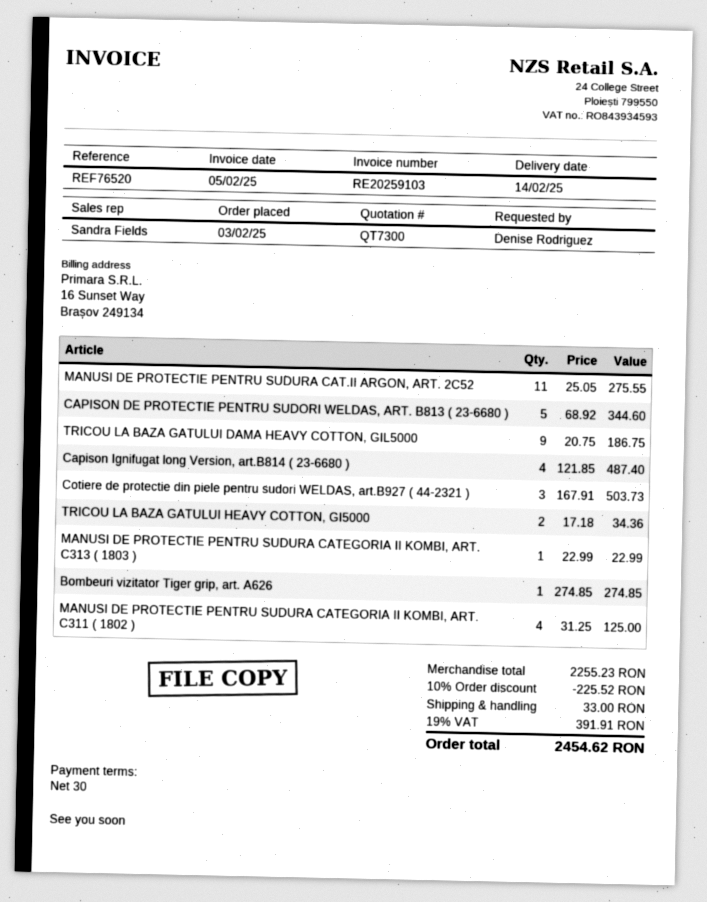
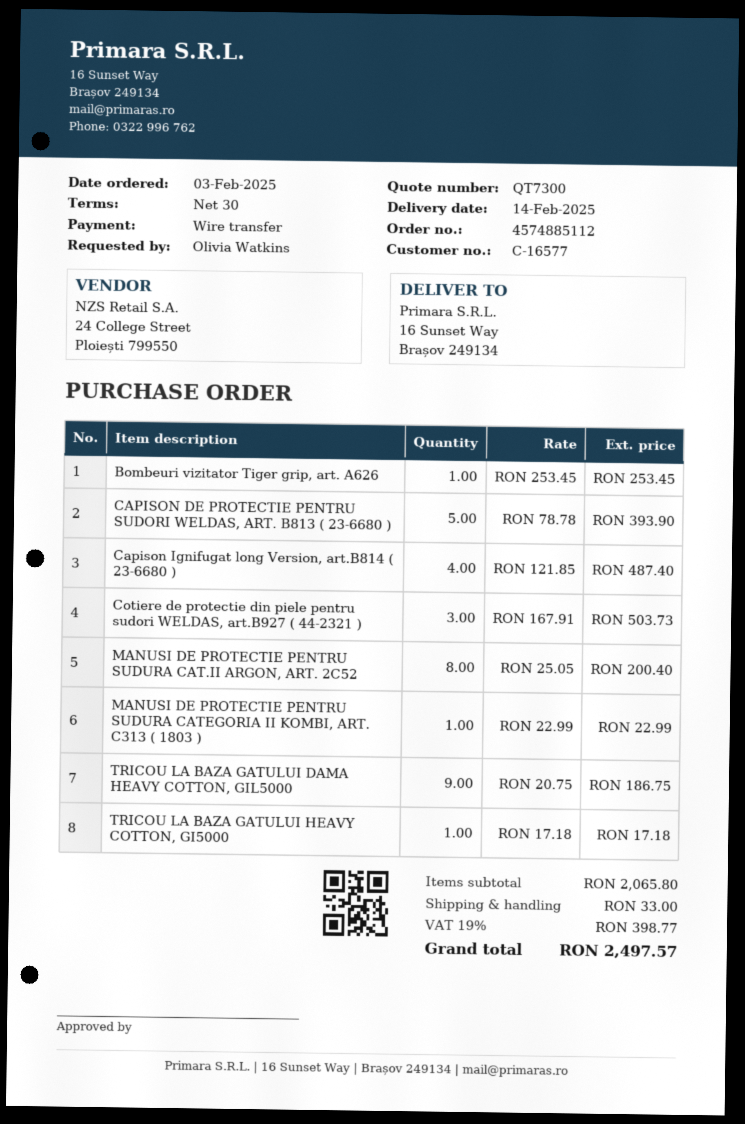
ordered by: Denise Rodriguez -> Olivia Watkins
MANUSI DE PROTECTIE PENTRU SUDURA CAT.II ARGON, ART. 2C52: 11 x 25.05 = 275.55 -> 8 x 25.05 = 200.40
CAPISON DE PROTECTIE PENTRU SUDORI WELDAS, ART. B813 ( 23-6680 ): 5 x 68.92 = 344.60 -> 5 x 78.78 = 393.90
TRICOU LA BAZA GATULUI HEAVY COTTON, GI5000: 2 x 17.18 = 34.36 -> 1 x 17.18 = 17.18
Bombeuri vizitator Tiger grip, art. A626: 1 x 274.85 = 274.85 -> 1 x 253.45 = 253.45
MANUSI DE PROTECTIE PENTRU SUDURA CATEGORIA II KOMBI, ART. C311 ( 1802 ): 4 x 31.25 = 125.00 -> none
subtotal: 2255.23 -> 2065.80
discount: 10% = 225.52 -> none
tax: 19% = 391.91 -> 19% = 398.77
total: 2454.62 -> 2497.57

